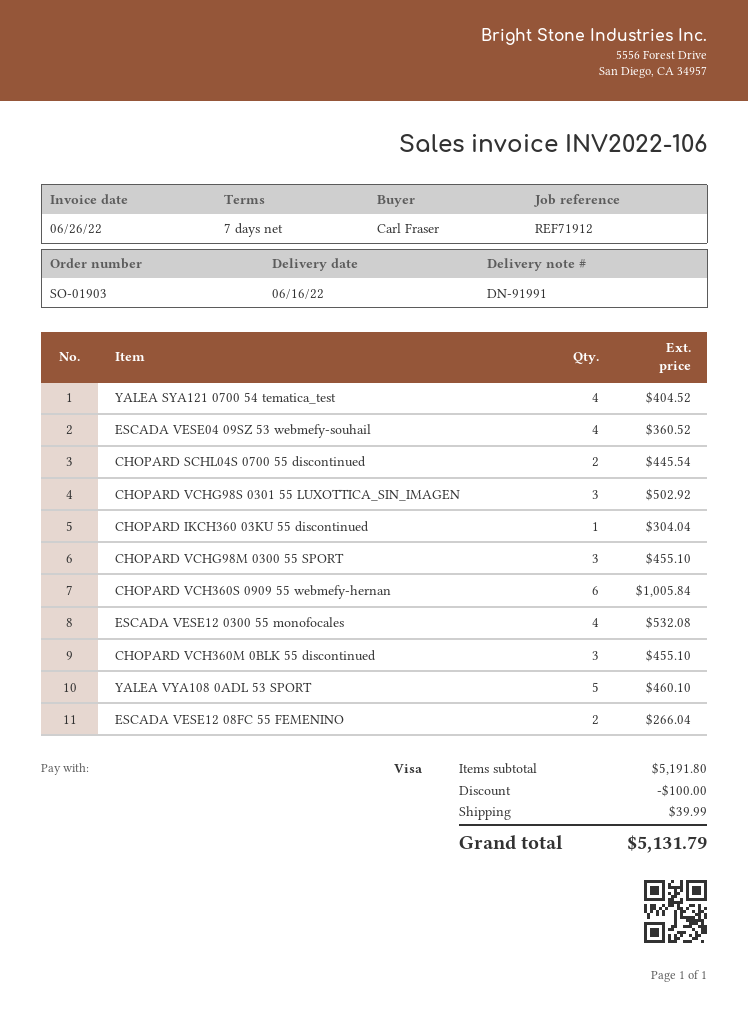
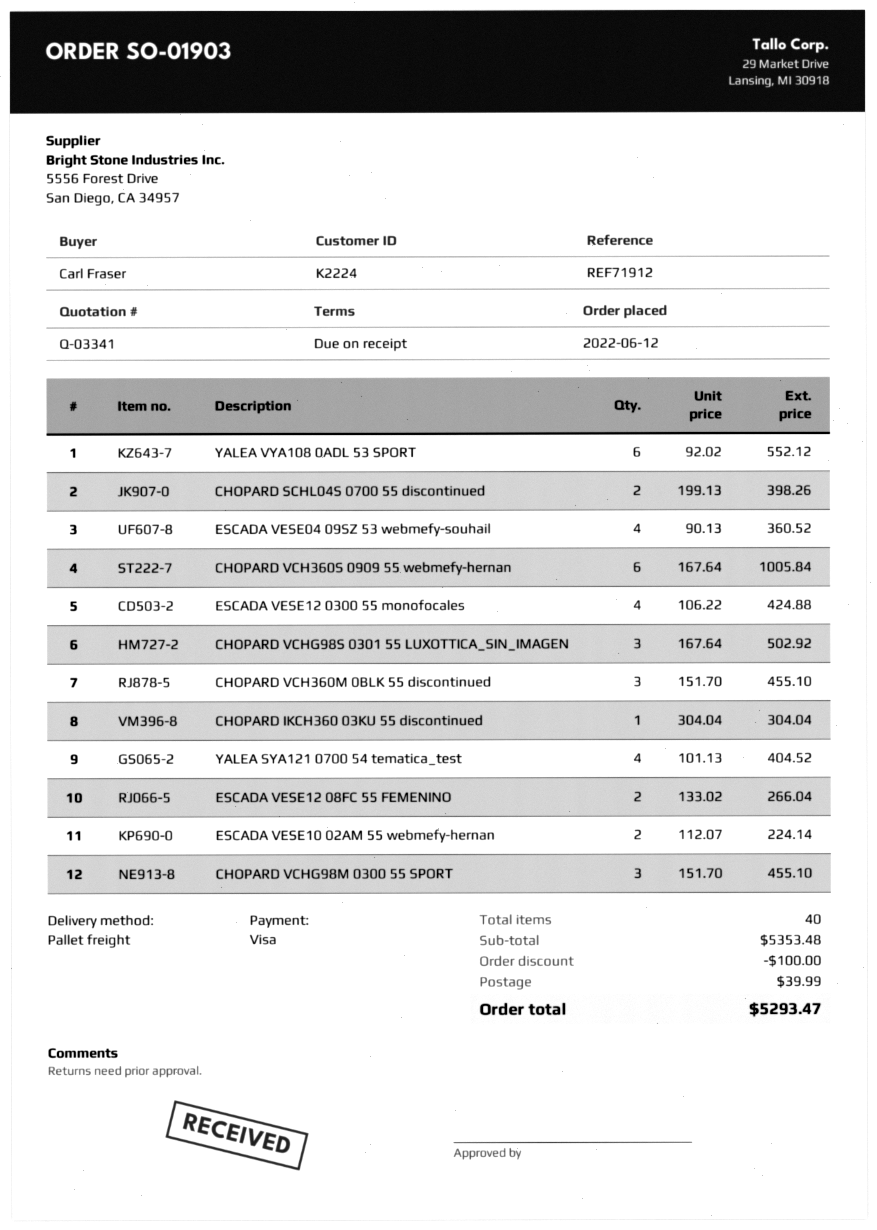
payment terms: 7 days -> on receipt
CHOPARD SCHL04S 0700 55 discontinued: 2 for 445.54 -> 2 for 398.26
ESCADA VESE12 0300 55 monofocales: 4 for 532.08 -> 4 for 424.88
YALEA VYA108 0ADL 53 SPORT: 5 for 460.10 -> 6 for 552.12
ESCADA VESE10 02AM 55 webmefy-hernan: none -> 2 for 224.14
subtotal: 5191.80 -> 5353.48
total: 5131.79 -> 5293.47

